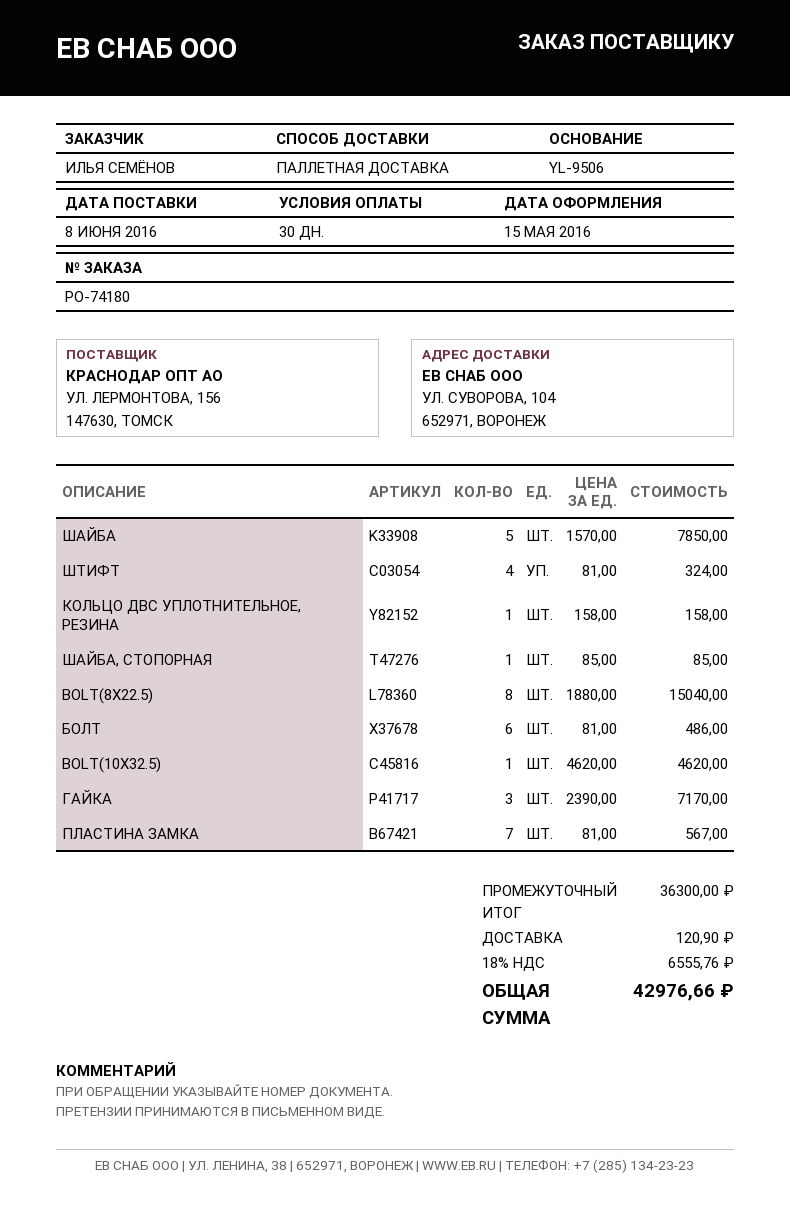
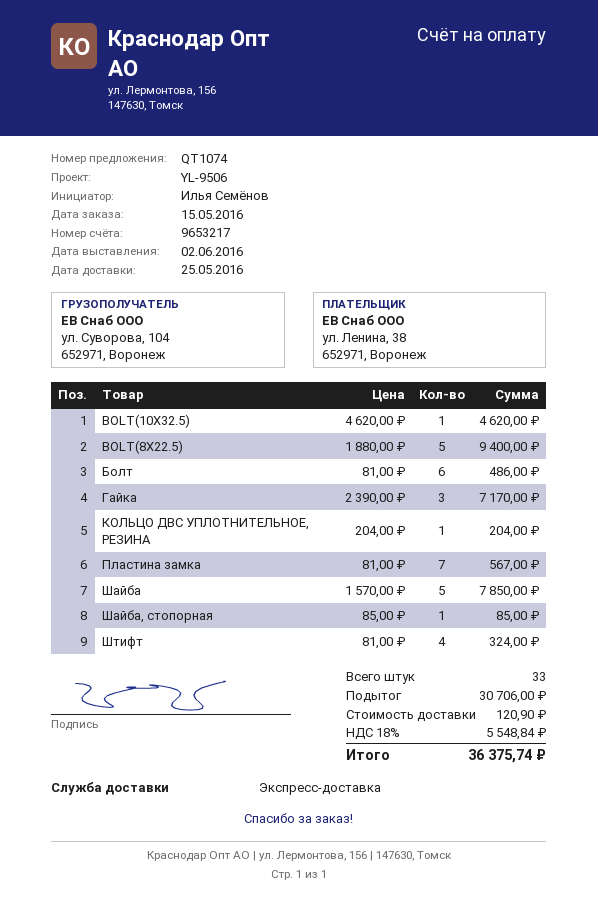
delivery date: 2016-06-08 -> 2016-05-25
shipping method: pallet freight -> express
КОЛЬЦО ДВС УПЛОТНИТЕЛЬНОЕ, РЕЗИНА: 1 x 158.00 = 158.00 -> 1 x 204.00 = 204.00
BOLT(8X22.5): 8 x 1880.00 = 15040.00 -> 5 x 1880.00 = 9400.00
subtotal: 36300.00 -> 30706.00
tax: 18% = 6555.76 -> 18% = 5548.84
total: 42976.66 -> 36375.74

